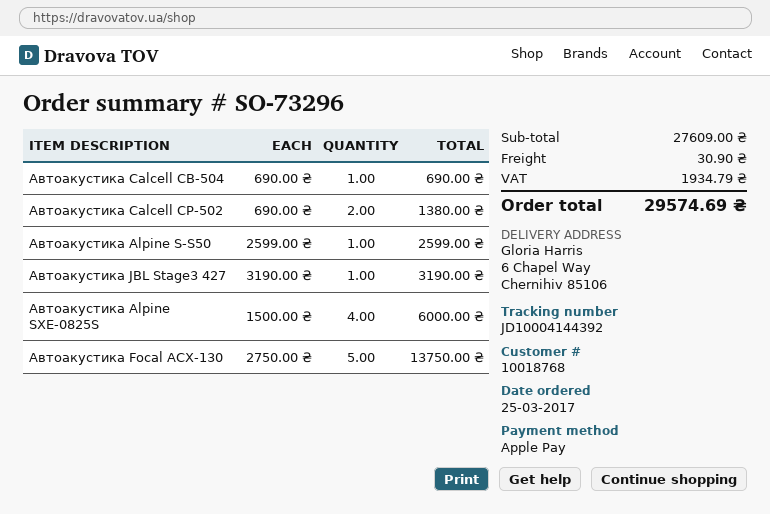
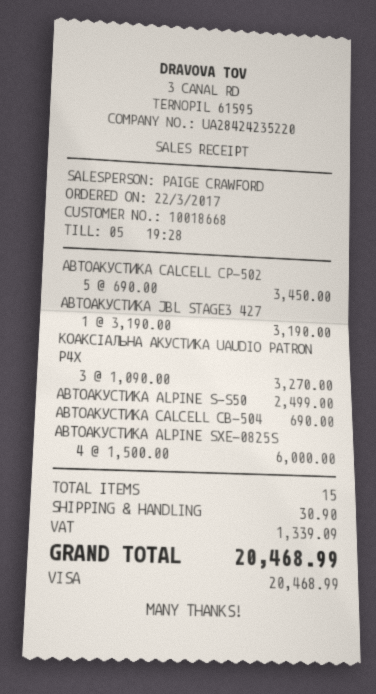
order date: 2017-03-25 -> 2017-03-22
customer number: 10018768 -> 10018668
payment method: Apple Pay -> Visa
Автоакустика Calcell CP-502: 2 x 690.00 = 1380.00 -> 5 x 690.00 = 3450.00
Автоакустика Alpine S-S50: 1 x 2599.00 = 2599.00 -> 1 x 2499.00 = 2499.00
Автоакустика Focal ACX-130: 5 x 2750.00 = 13750.00 -> none
КОАКСІАЛЬНА АКУСТИКА UAUDIO PATRON P4X: none -> 3 x 1090.00 = 3270.00
tax: 1934.79 -> 1339.09
total: 29574.69 -> 20468.99

